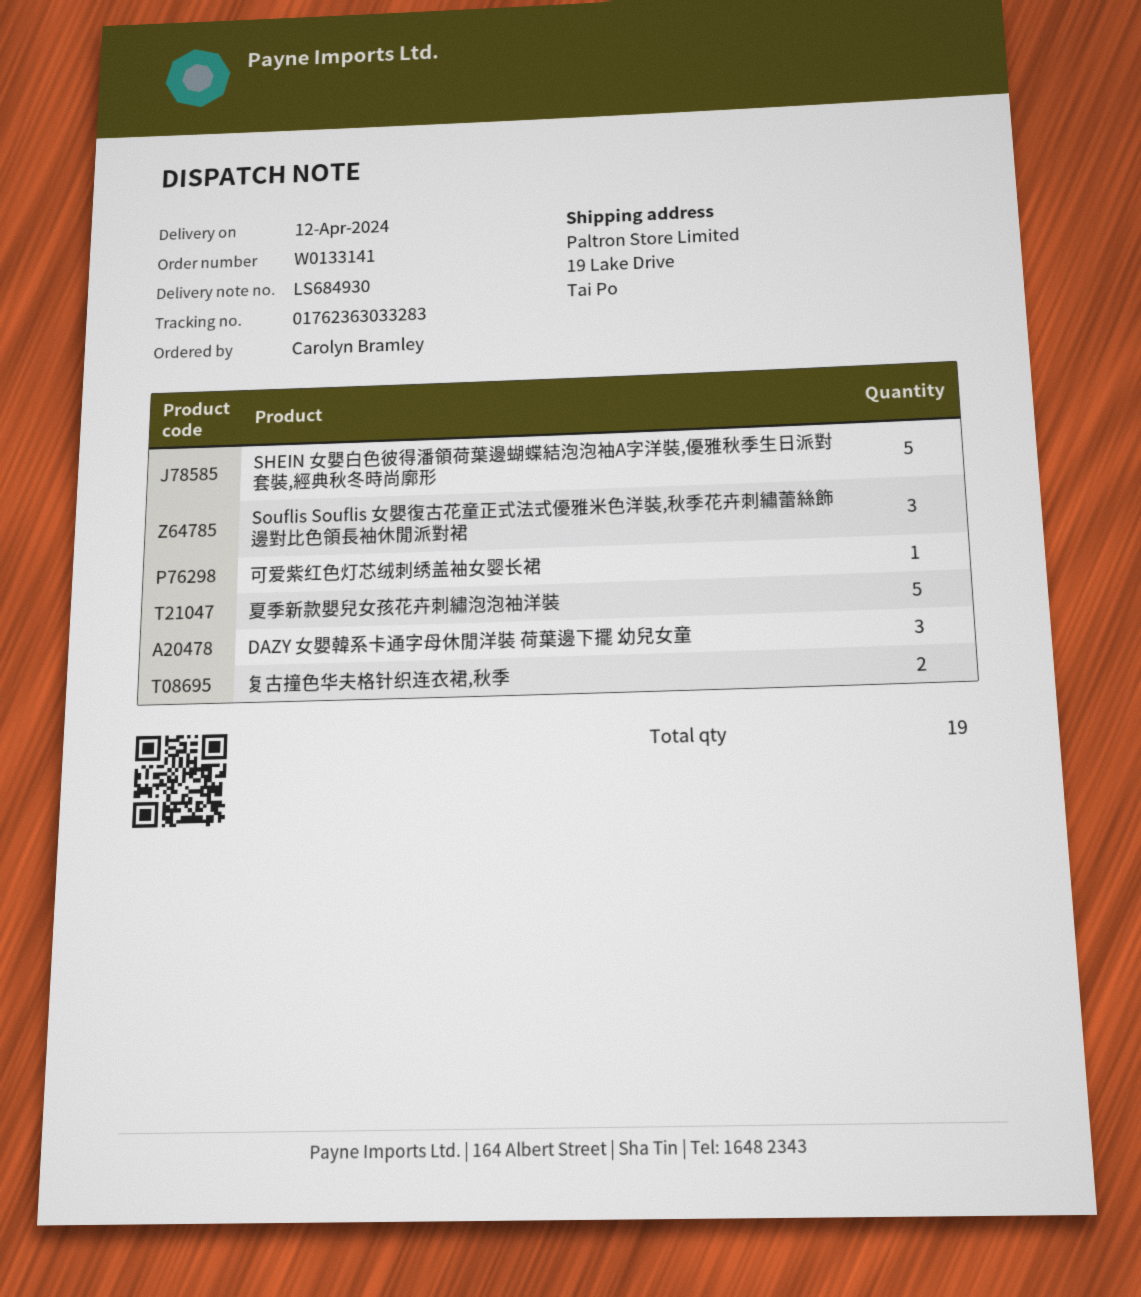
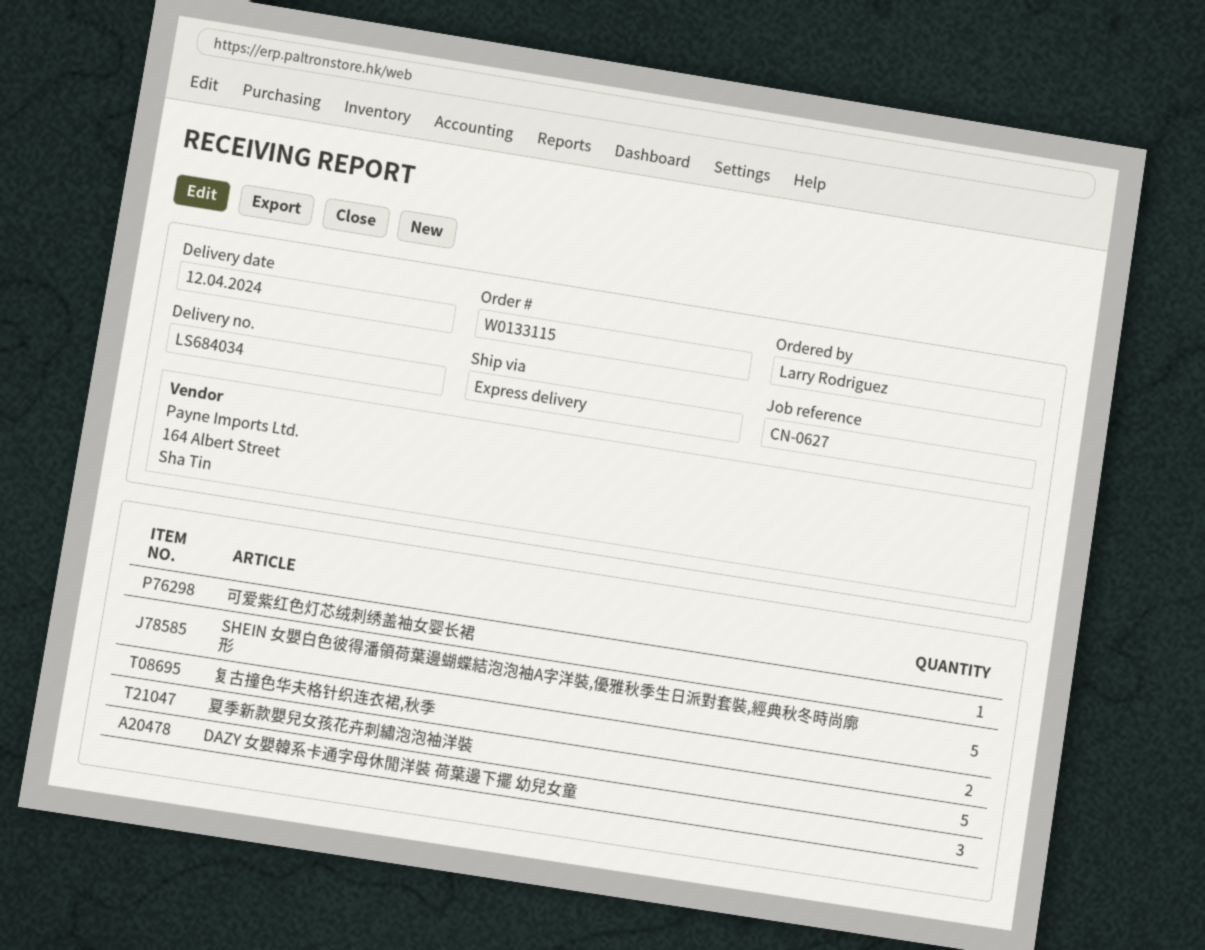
order number: W0133141 -> W0133115
delivery note number: LS684930 -> LS684034
ordered by: Carolyn Bramley -> Larry Rodriguez
Souflis Souflis 女嬰復古花童正式法式優雅米色洋裝,秋季花卉刺繡蕾絲飾邊對比色領長袖休閒派對裙: 3 -> none

